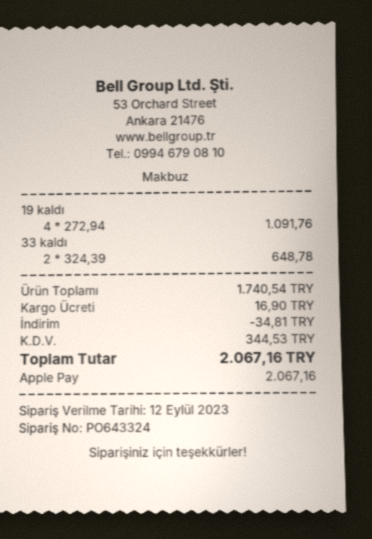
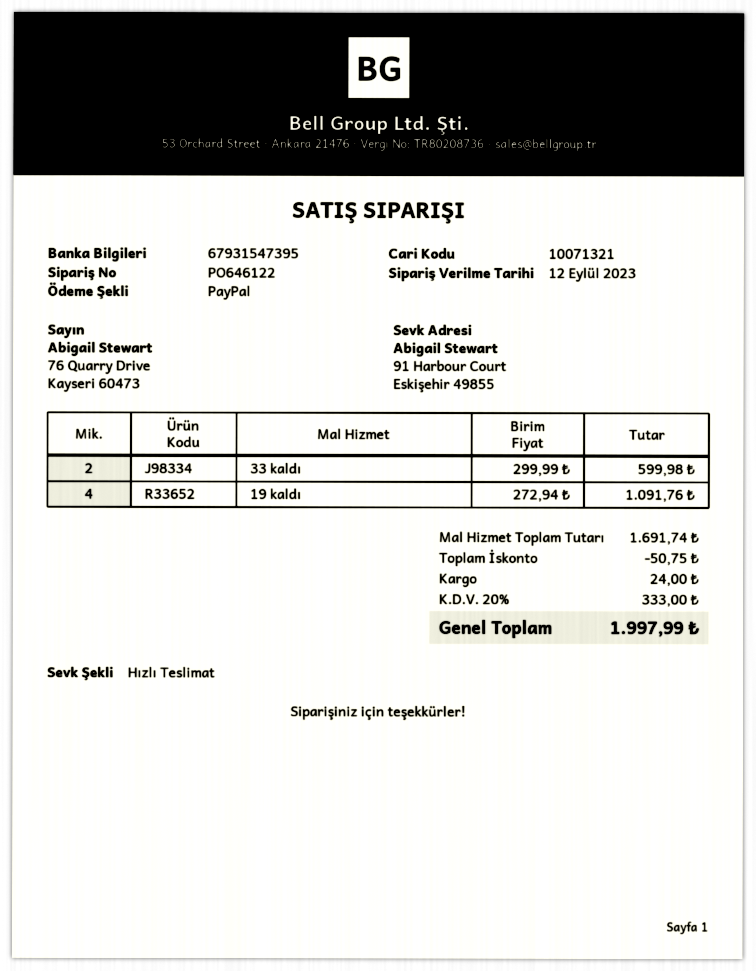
order number: PO643324 -> PO646122
payment method: Apple Pay -> PayPal
33 kaldı: 2 x 324.39 = 648.78 -> 2 x 299.99 = 599.98
subtotal: 1740.54 -> 1691.74
discount: 34.81 -> 50.75
shipping: 16.90 -> 24.00
tax: 344.53 -> 333.00
total: 2067.16 -> 1997.99

